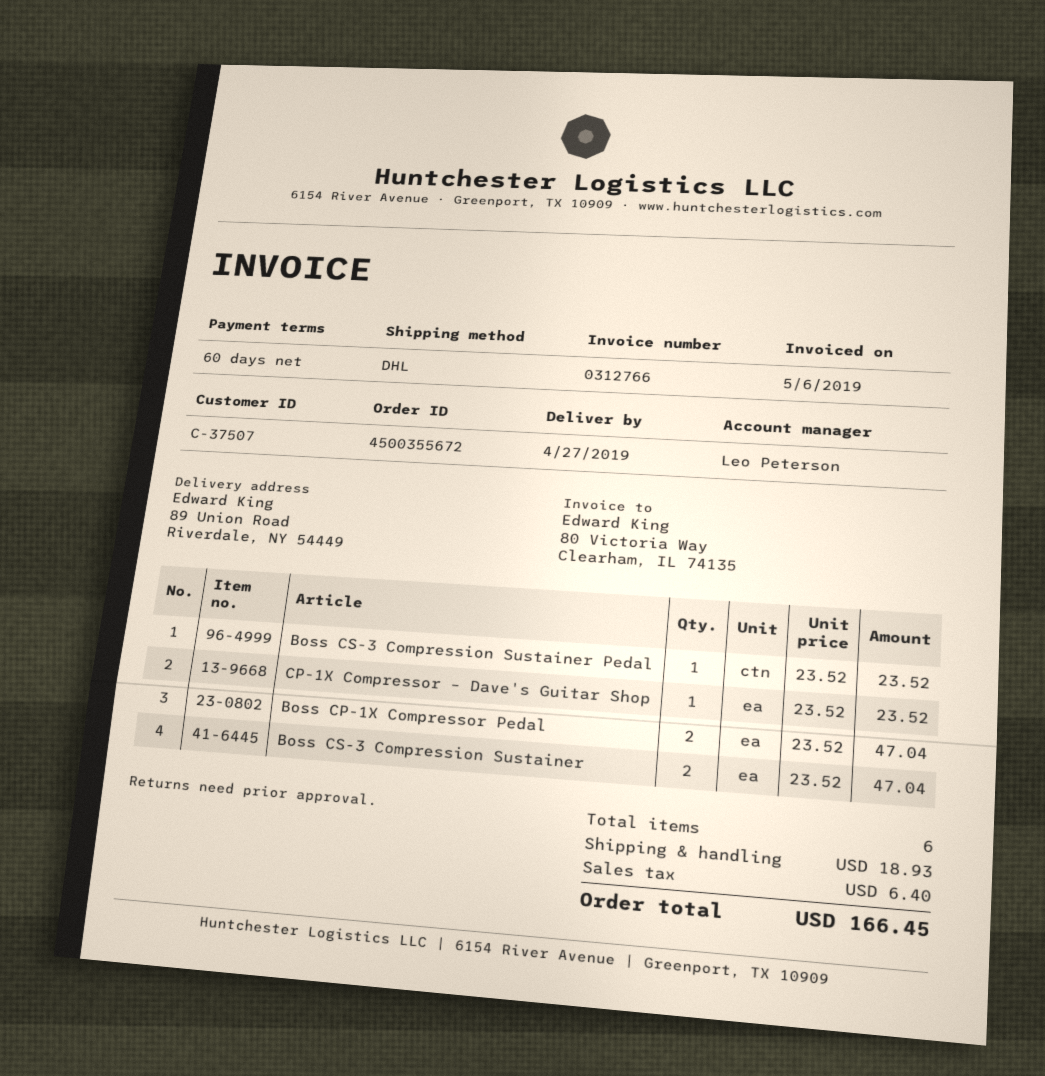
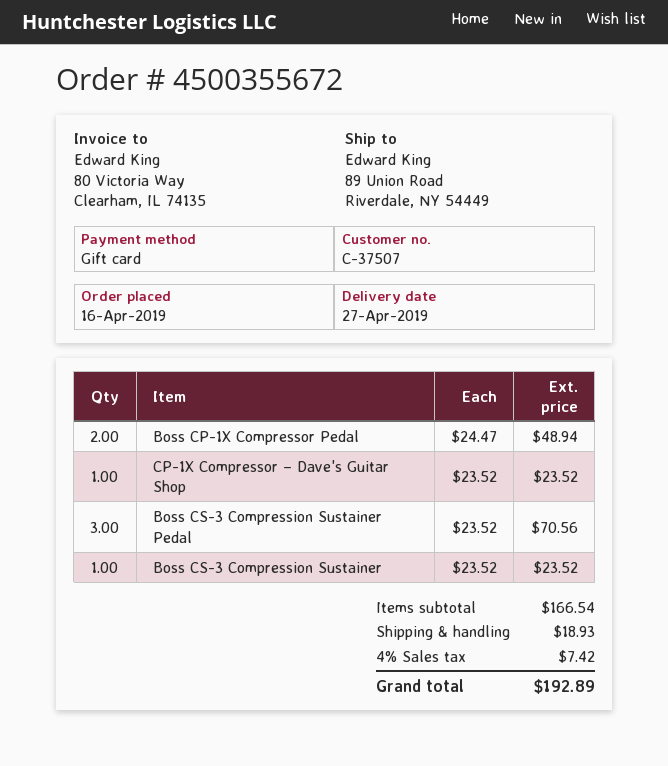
Boss CS-3 Compression Sustainer Pedal: 1 x 23.52 = 23.52 -> 3 x 23.52 = 70.56
Boss CP-1X Compressor Pedal: 2 x 23.52 = 47.04 -> 2 x 24.47 = 48.94
Boss CS-3 Compression Sustainer: 2 x 23.52 = 47.04 -> 1 x 23.52 = 23.52
tax: 6.40 -> 7.42
total: 166.45 -> 192.89

